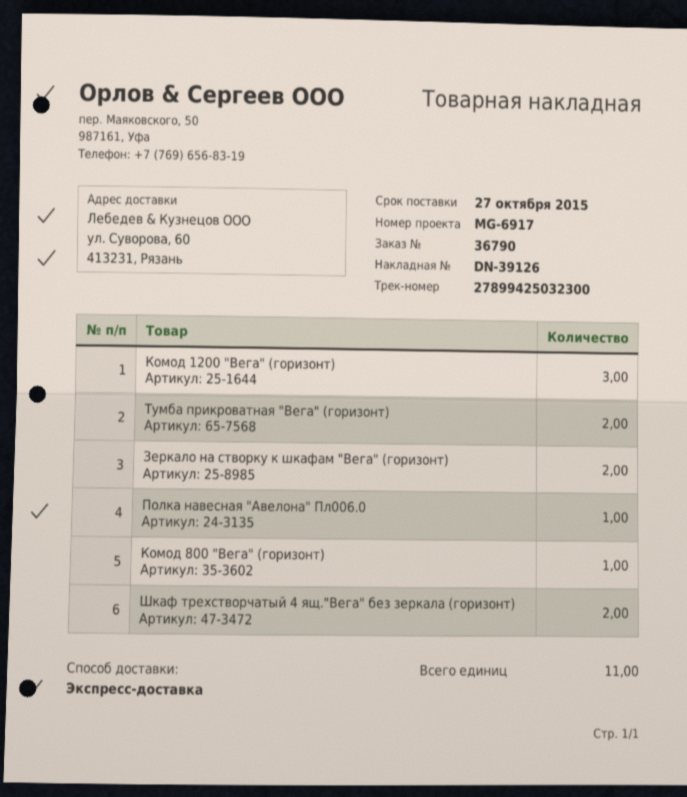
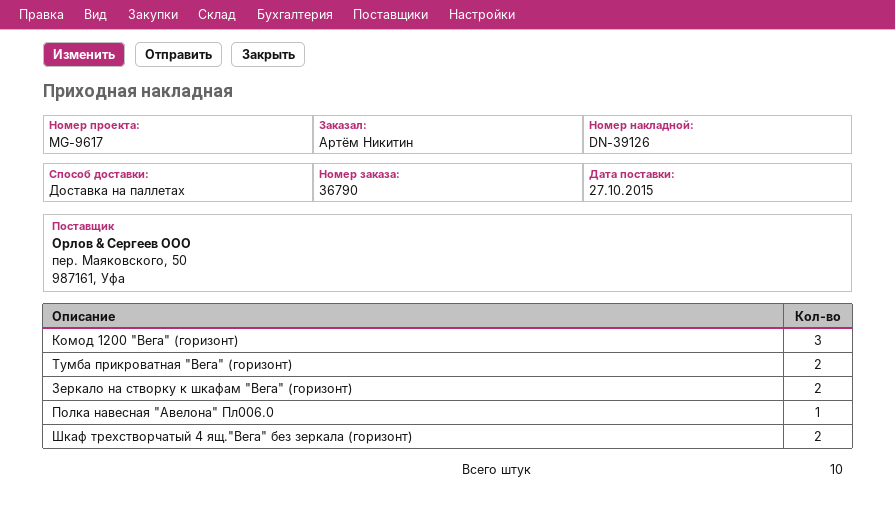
reference: MG-6917 -> MG-9617
shipping method: express -> pallet freight
Комод 800 "Вега" (горизонт): 1 -> none
total quantity: 11 -> 10

